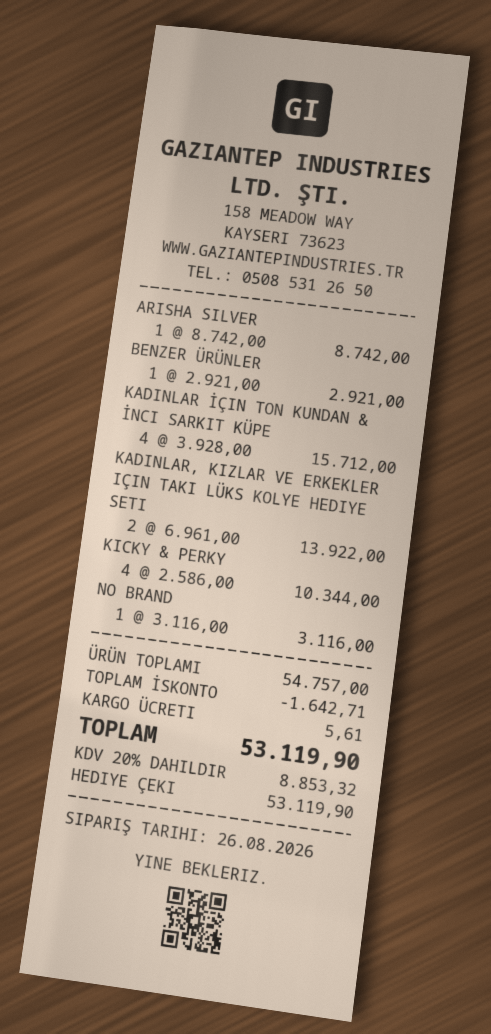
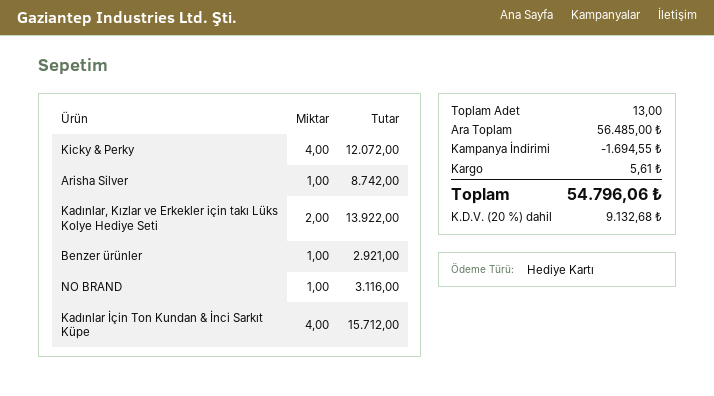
KICKY & PERKY: 4 for 10344.00 -> 4 for 12072.00
subtotal: 54757.00 -> 56485.00
discount: 1642.71 -> 1694.55
tax: 20% = 8853.32 -> 20% = 9132.68
total: 53119.90 -> 54796.06

